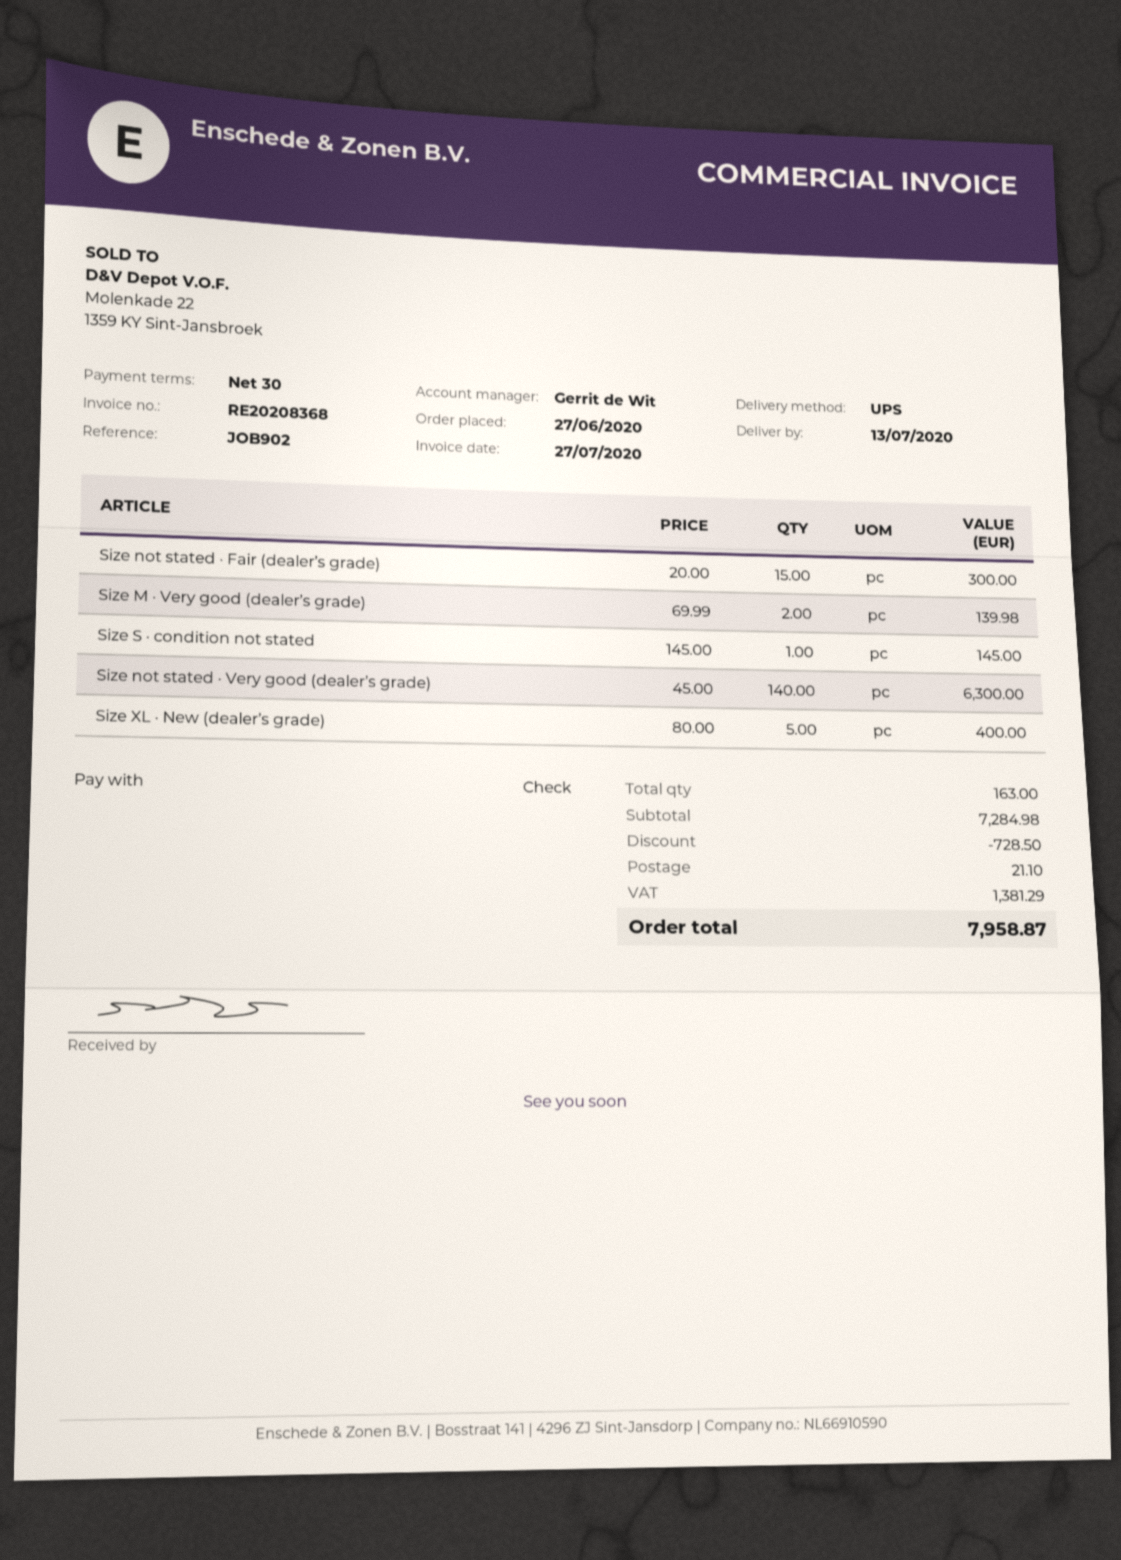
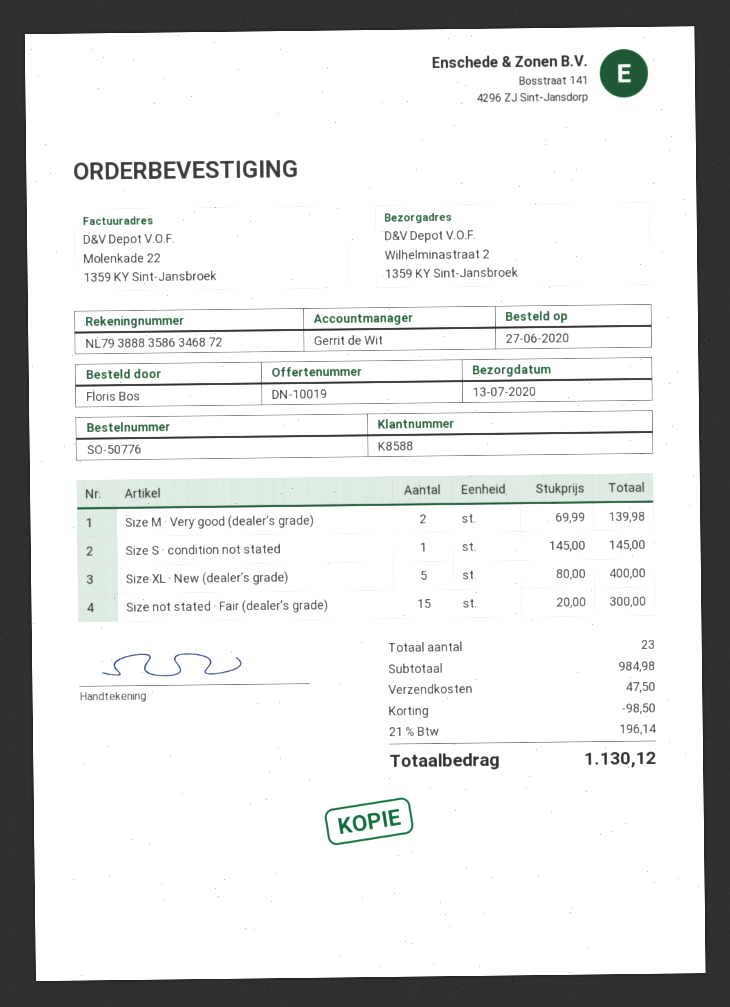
Size not stated · Very good (dealer’s grade): 140 x 45.00 = 6300.00 -> none
total quantity: 163 -> 23
subtotal: 7284.98 -> 984.98
discount: 728.50 -> 98.50
shipping: 21.10 -> 47.50
tax: 1381.29 -> 196.14
total: 7958.87 -> 1130.12

